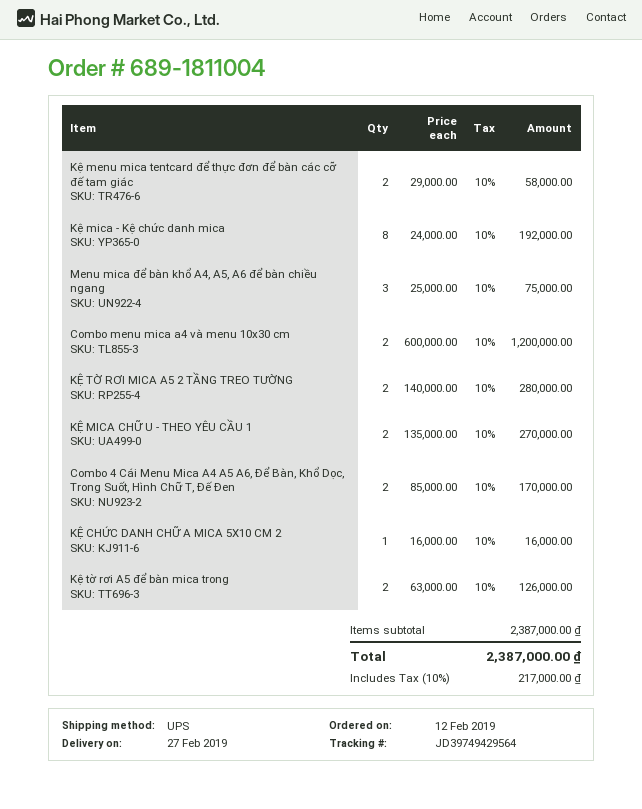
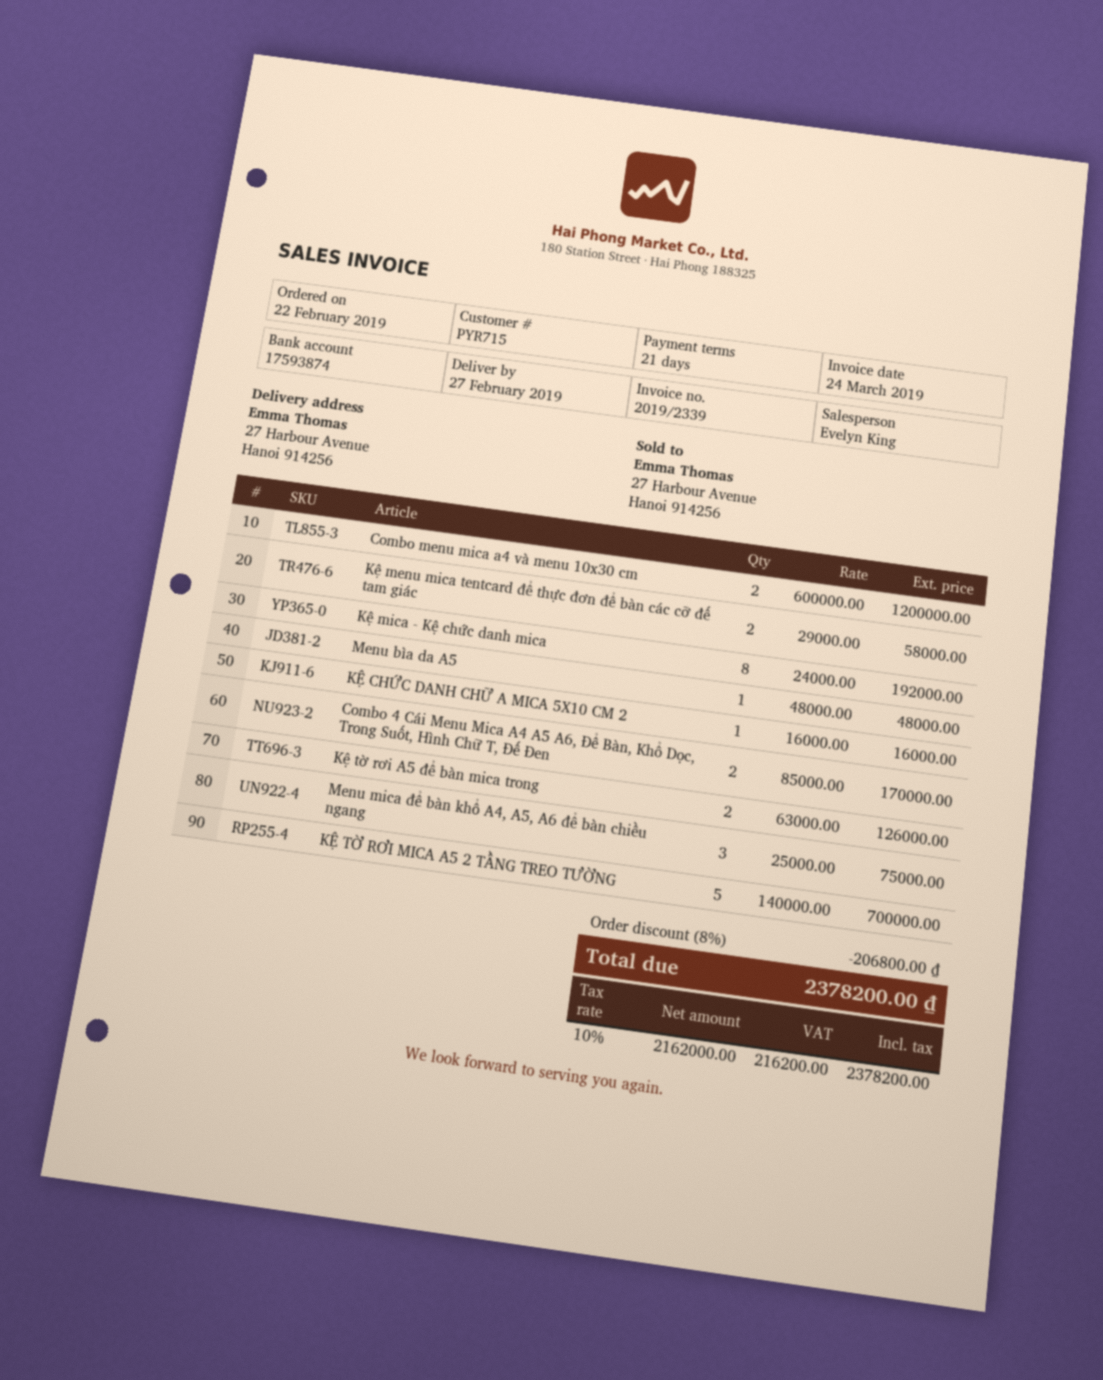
order date: 2019-02-12 -> 2019-02-22
KỆ TỜ RƠI MICA A5 2 TẦNG TREO TƯỜNG: 2 x 140000.00 = 280000.00 -> 5 x 140000.00 = 700000.00
KỆ MICA CHỮ U - THEO YÊU CẦU 1: 2 x 135000.00 = 270000.00 -> none
Menu bìa da A5: none -> 1 x 48000.00 = 48000.00
discount: none -> 8% = 206800.00
tax: 10% = 217000.00 -> 10% = 216200.00
total: 2387000.00 -> 2378200.00

